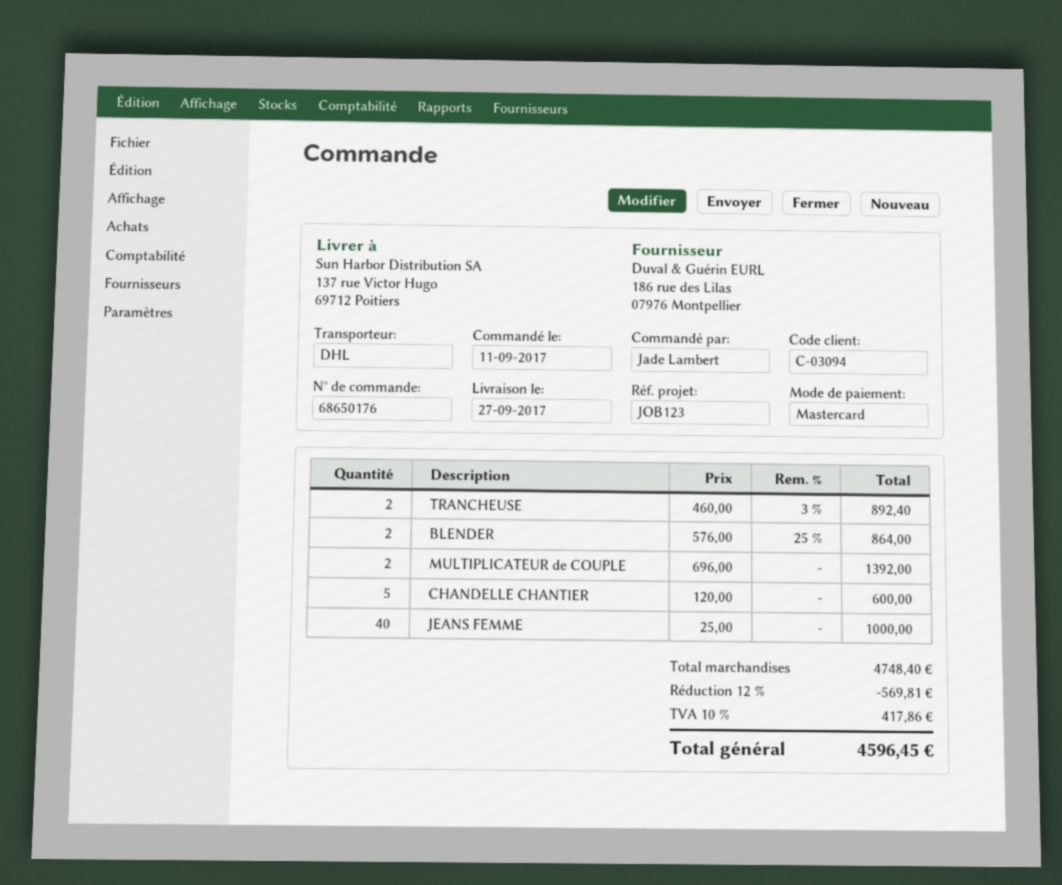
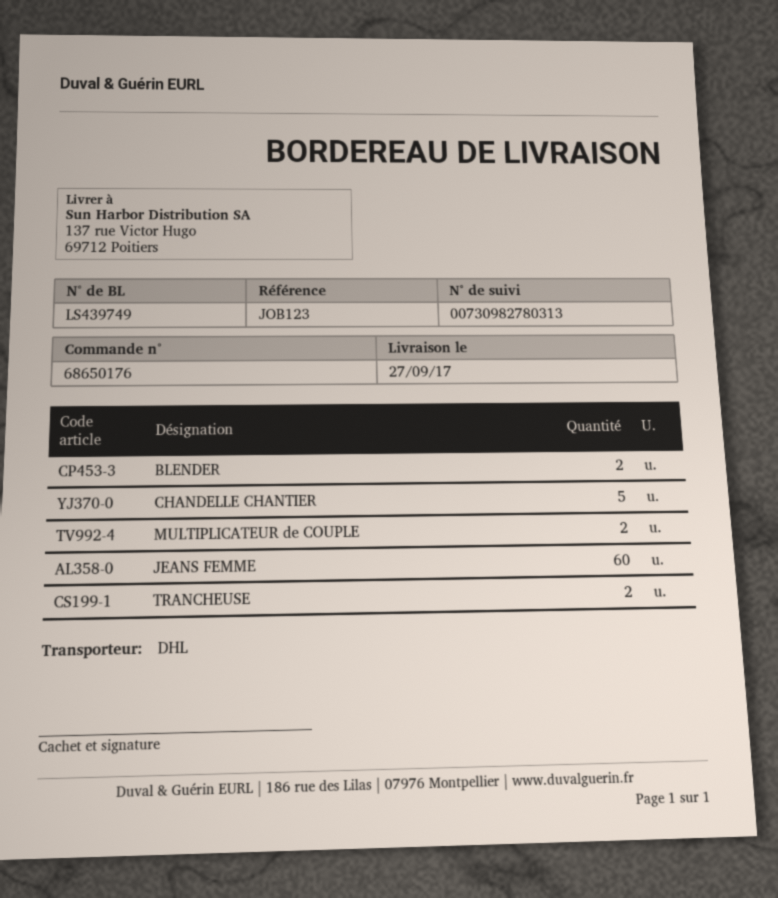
JEANS FEMME: 40 -> 60

